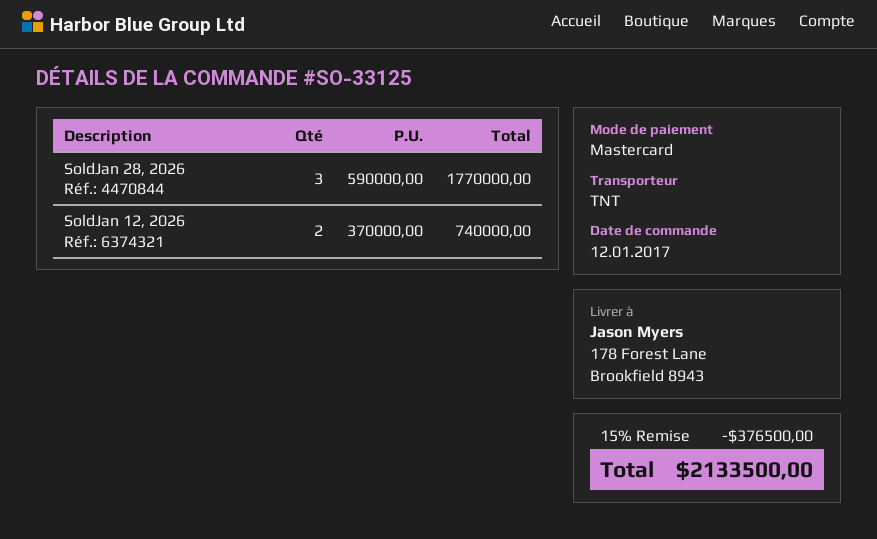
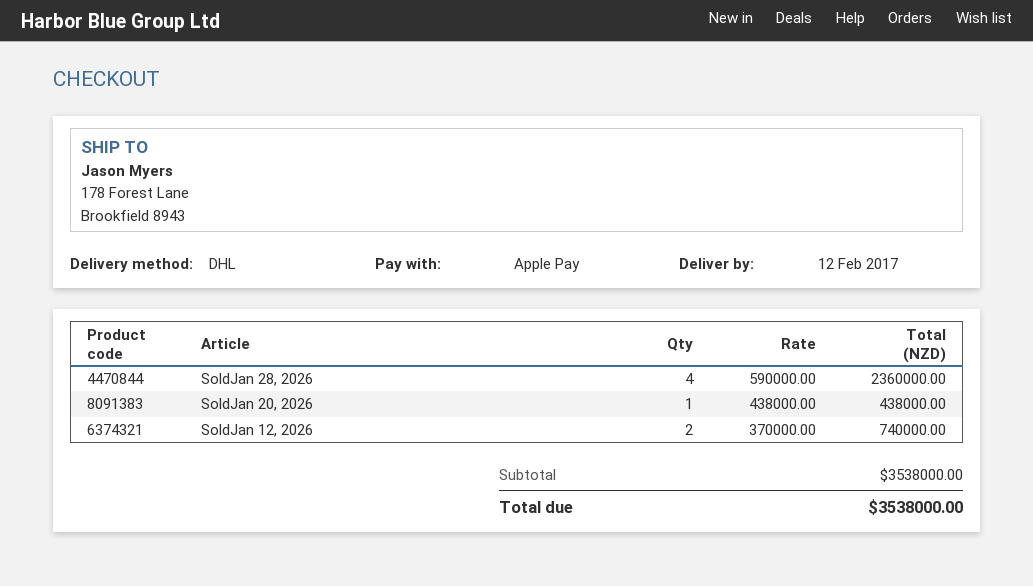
payment method: Mastercard -> Apple Pay
shipping method: TNT -> DHL
SoldJan 28, 2026: 3 x 590000.00 = 1770000.00 -> 4 x 590000.00 = 2360000.00
SoldJan 20, 2026: none -> 1 x 438000.00 = 438000.00
discount: 15% = 376500.00 -> none
total: 2133500.00 -> 3538000.00

